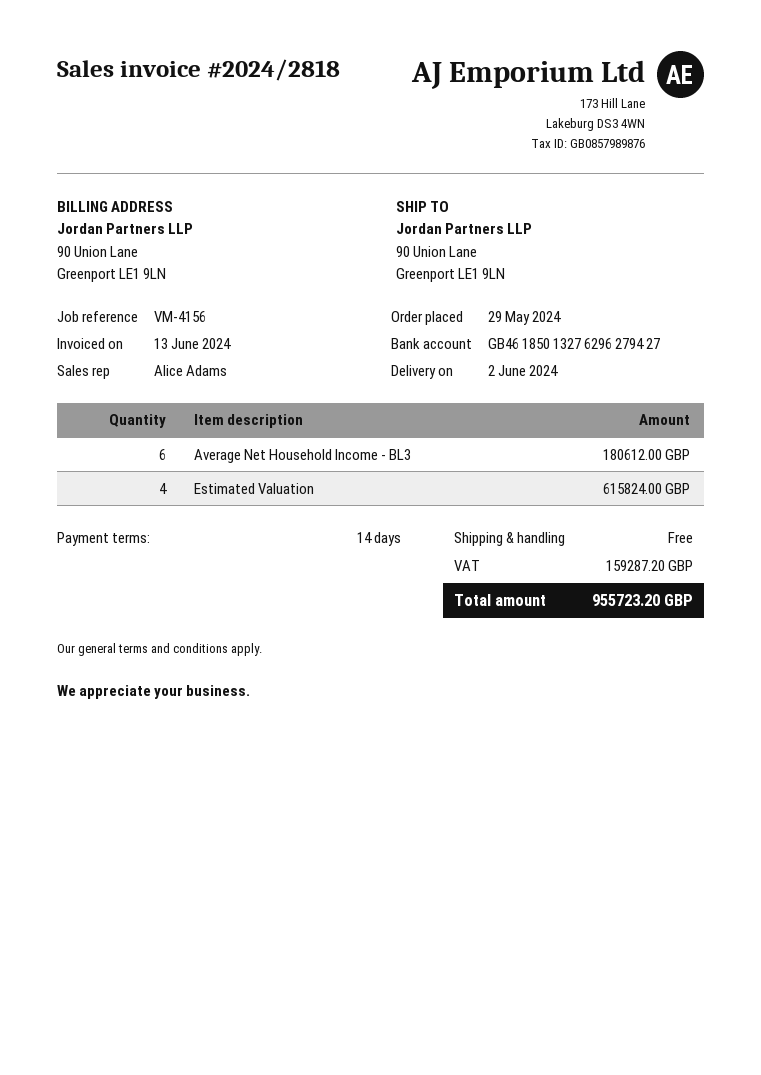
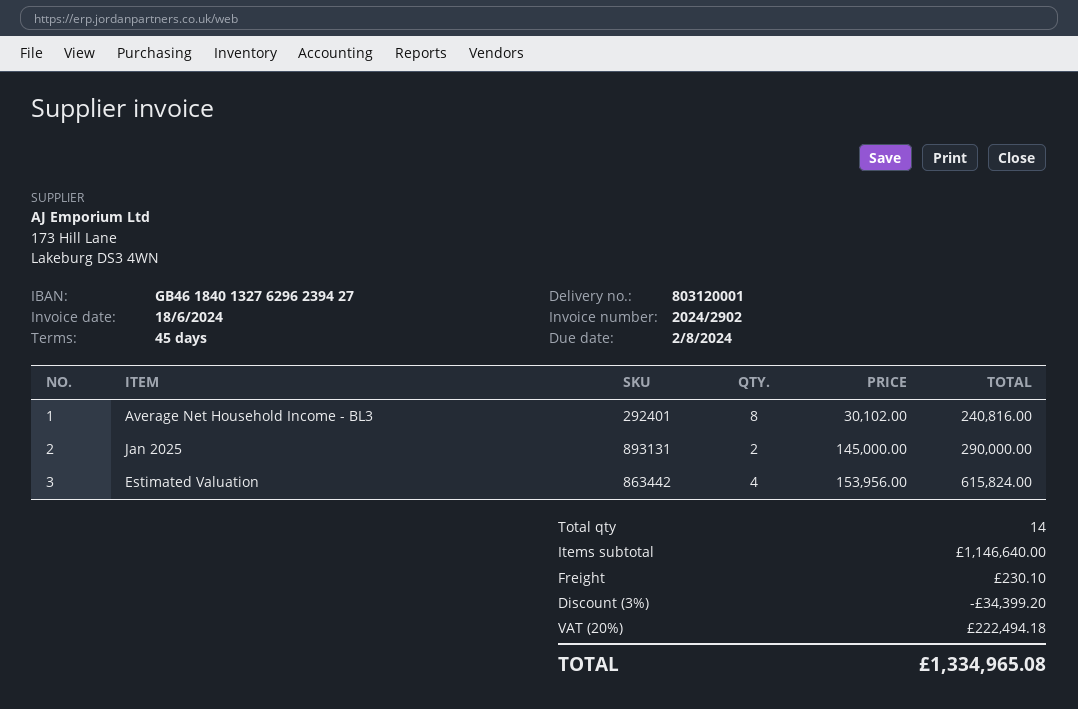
invoice number: 2024/2818 -> 2024/2902
invoice date: 2024-06-13 -> 2024-06-18
payment terms: 14 days -> 45 days
bank account: GB46185013276296279427 -> GB46184013276296239427
Average Net Household Income - BL3: 6 for 180612.00 -> 8 for 240816.00
Jan 2025: none -> 2 for 290000.00
discount: none -> 3% = 34399.20
shipping: 0.00 -> 230.10
tax: 159287.20 -> 222494.18
total: 955723.20 -> 1334965.08

